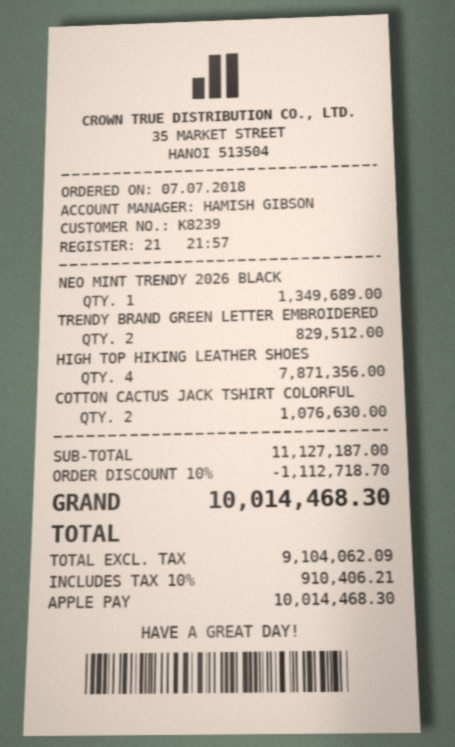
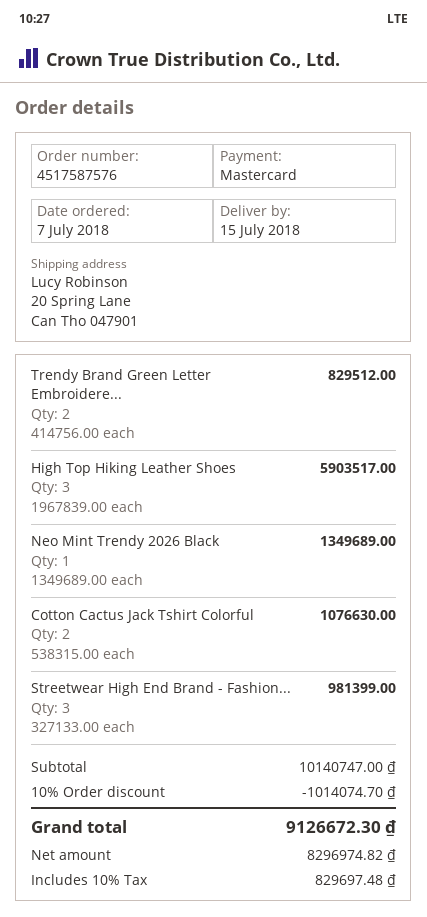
payment method: Apple Pay -> Mastercard
HIGH TOP HIKING LEATHER SHOES: 4 for 7871356.00 -> 3 for 5903517.00
Streetwear High End Brand - Fashion...: none -> 3 for 981399.00
subtotal: 11127187.00 -> 10140747.00
discount: 10% = 1112718.70 -> 10% = 1014074.70
net: 9104062.09 -> 8296974.82
tax: 10% = 910406.21 -> 10% = 829697.48
total: 10014468.30 -> 9126672.30

